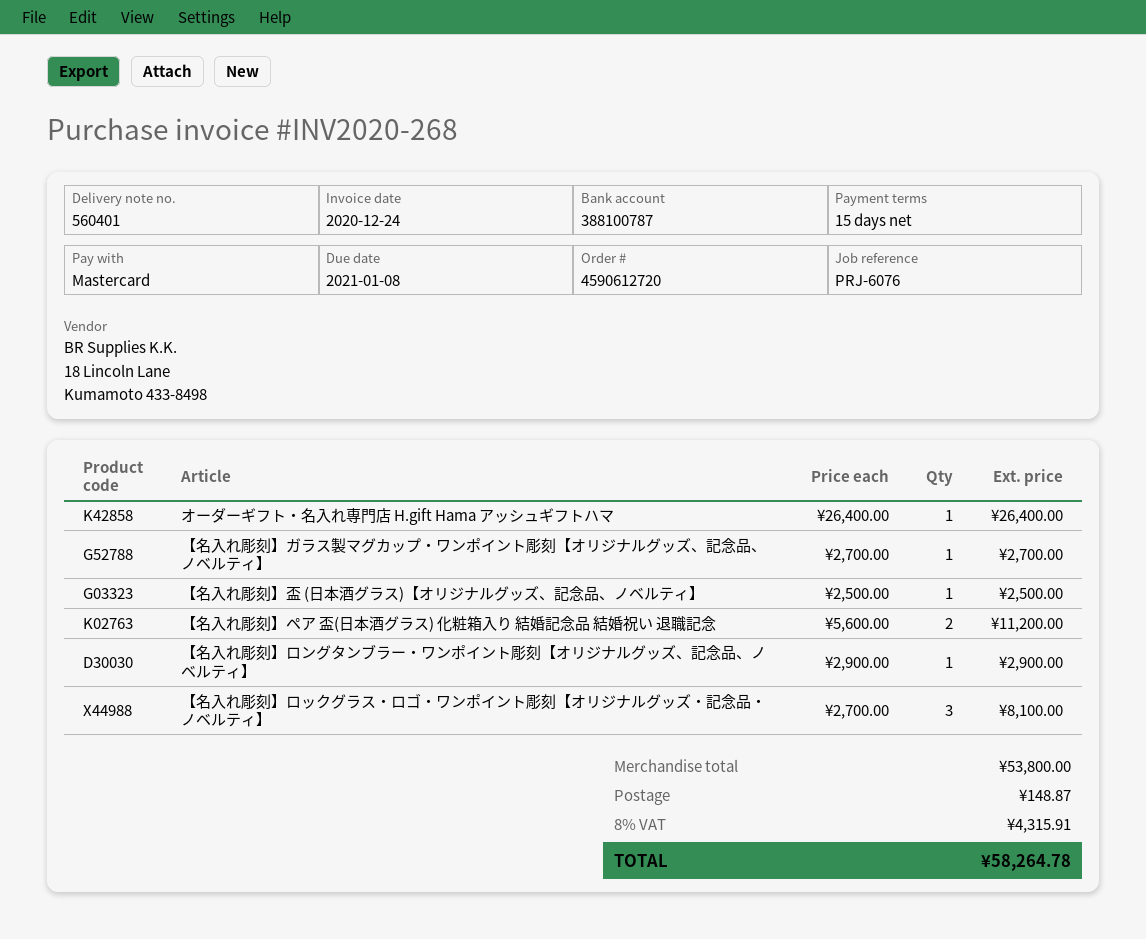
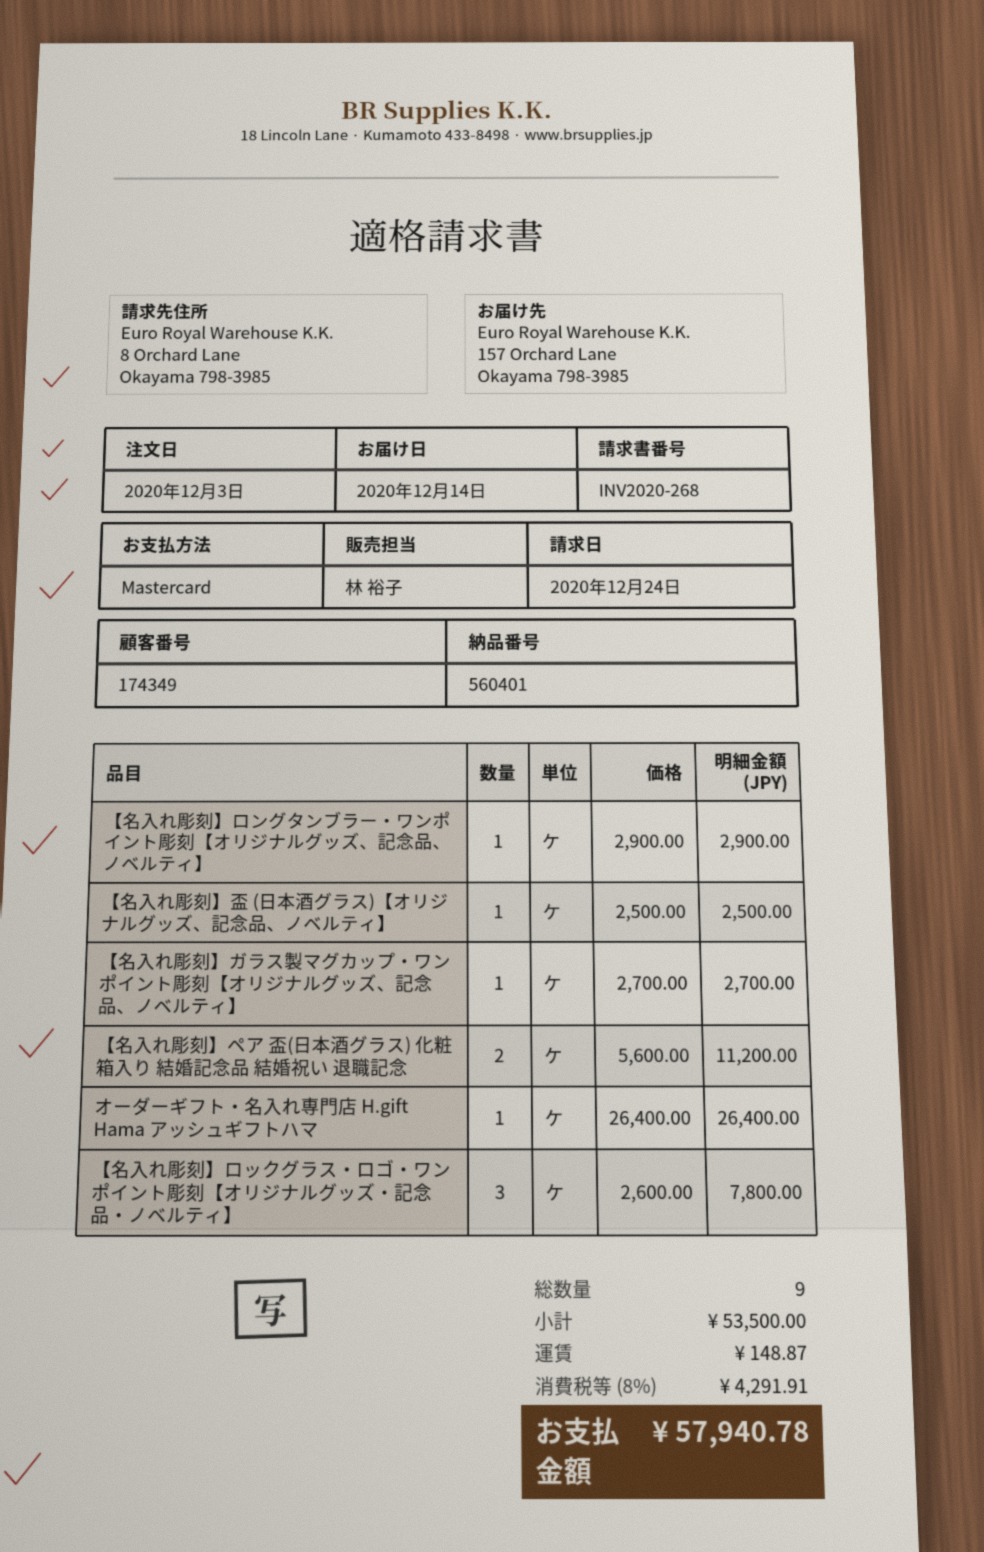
【名入れ彫刻】ロックグラス・ロゴ・ワンポイント彫刻【オリジナルグッズ・記念品・ノベルティ】: 3 x 2700.00 = 8100.00 -> 3 x 2600.00 = 7800.00
subtotal: 53800.00 -> 53500.00
tax: 8% = 4315.91 -> 8% = 4291.91
total: 58264.78 -> 57940.78

